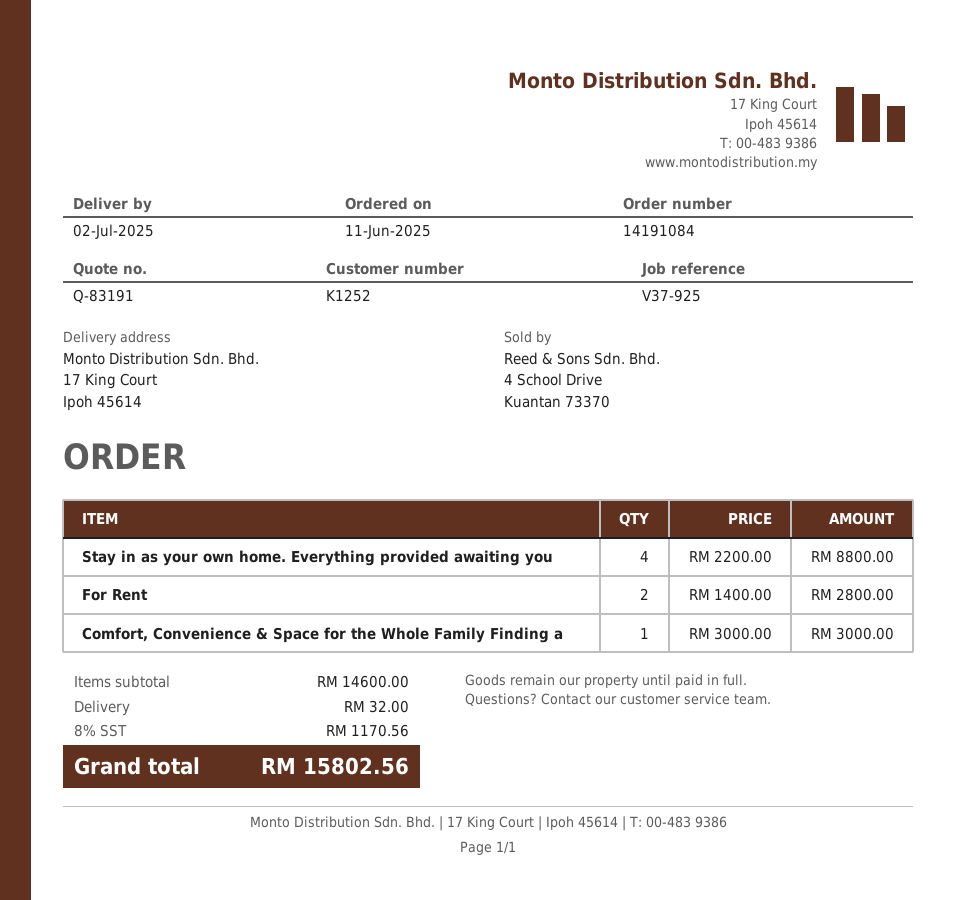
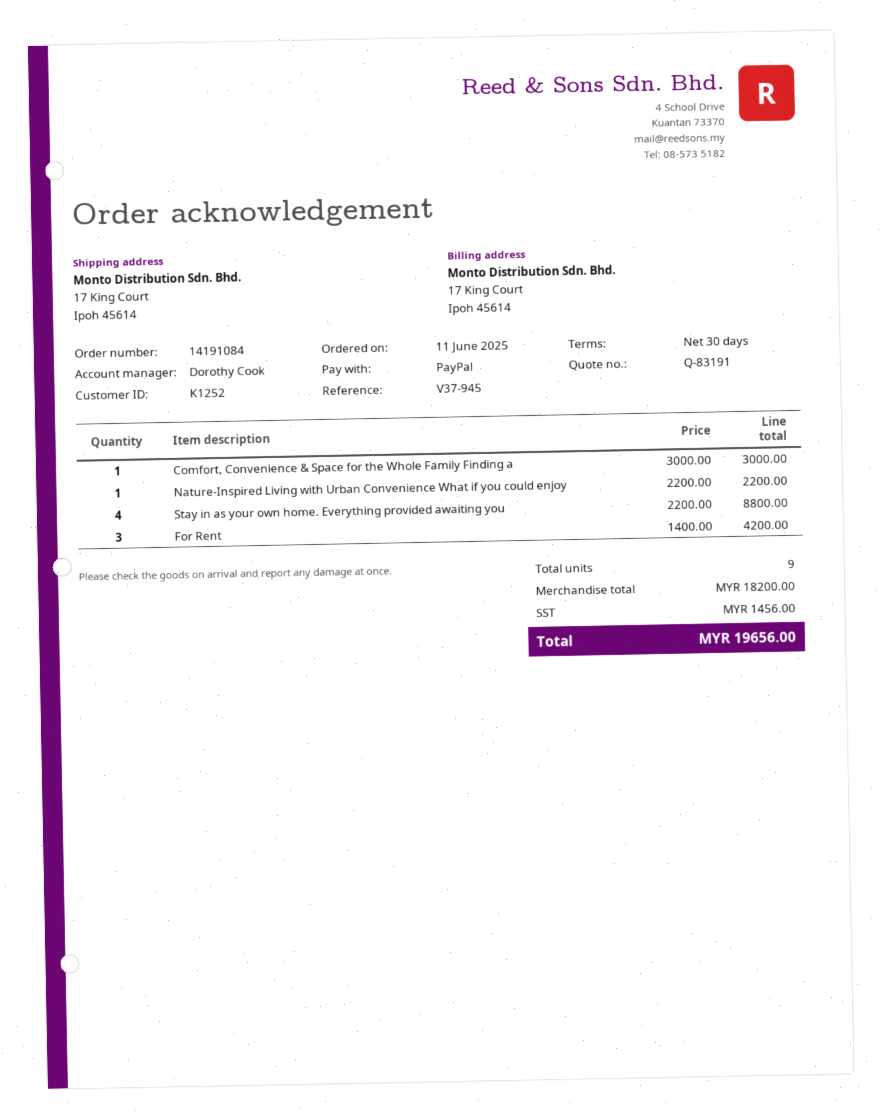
reference: V37-925 -> V37-945
For Rent: 2 x 1400.00 = 2800.00 -> 3 x 1400.00 = 4200.00
Nature-Inspired Living with Urban Convenience What if you could enjoy: none -> 1 x 2200.00 = 2200.00
subtotal: 14600.00 -> 18200.00
shipping: 32.00 -> none
tax: 1170.56 -> 1456.00
total: 15802.56 -> 19656.00

